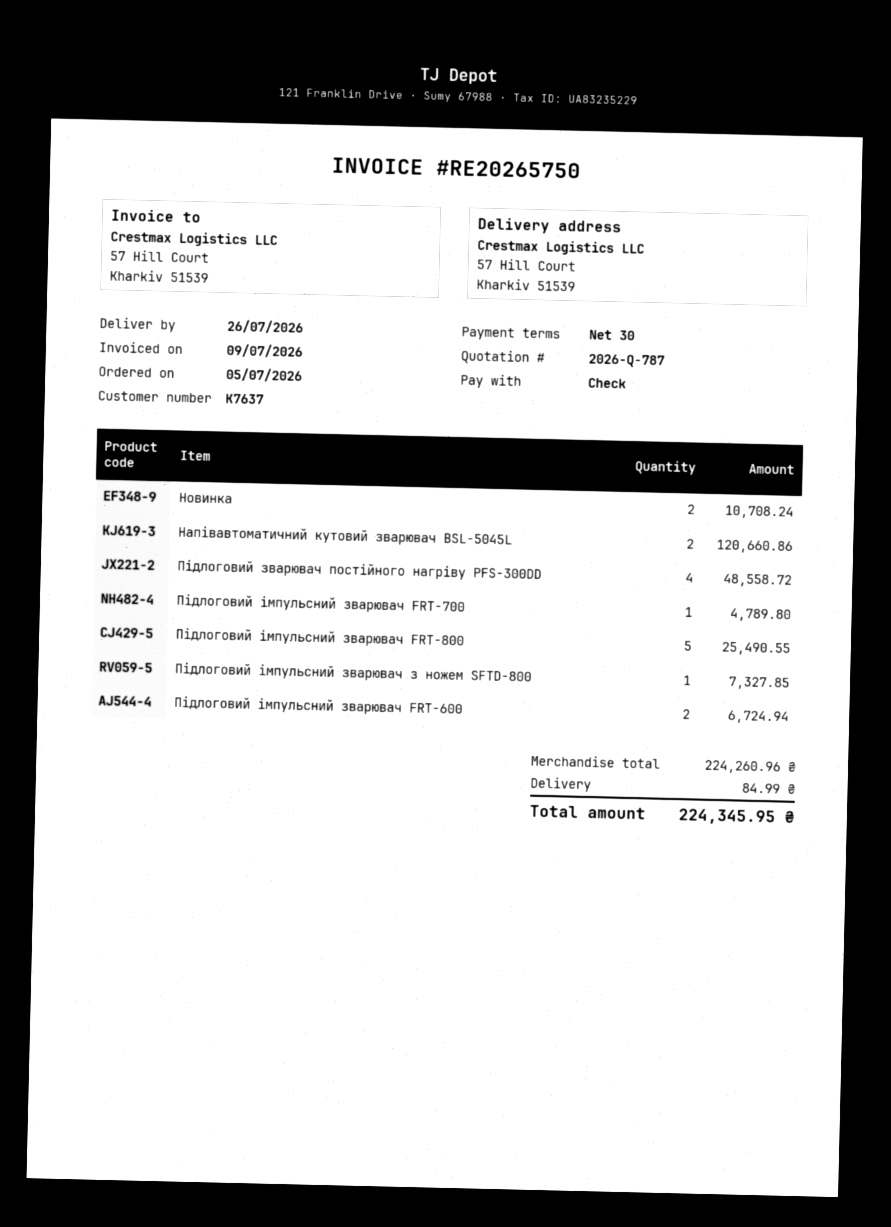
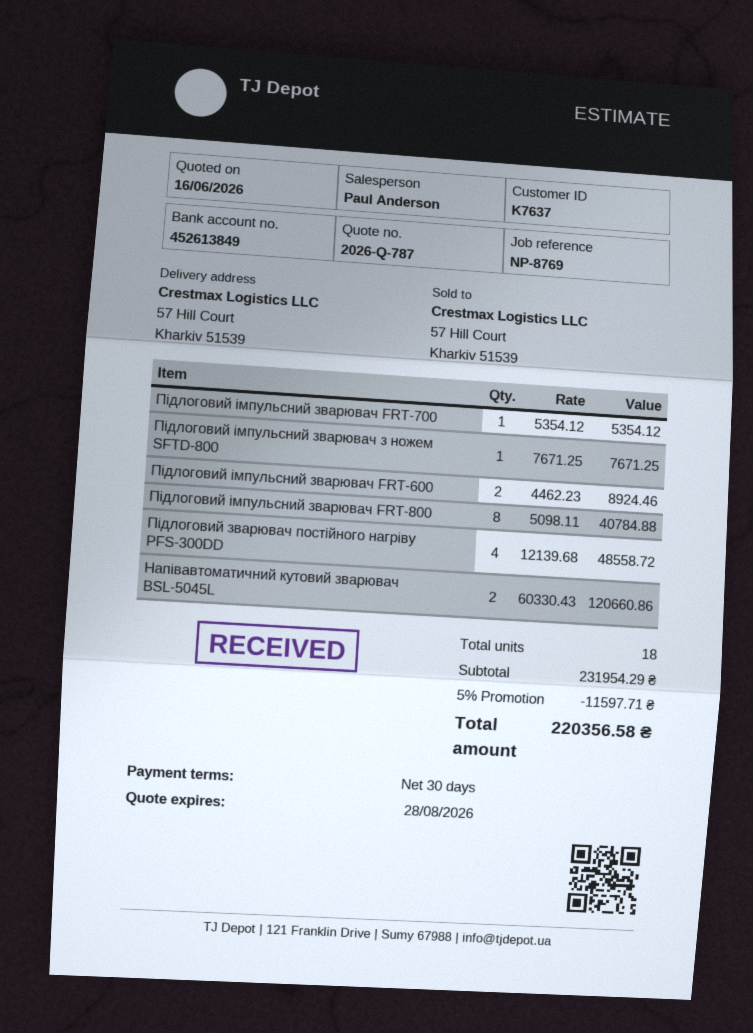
Новинка: 2 for 10708.24 -> none
Підлоговий імпульсний зварювач FRT-700: 1 for 4789.80 -> 1 for 5354.12
Підлоговий імпульсний зварювач FRT-800: 5 for 25490.55 -> 8 for 40784.88
Підлоговий імпульсний зварювач з ножем SFTD-800: 1 for 7327.85 -> 1 for 7671.25
Підлоговий імпульсний зварювач FRT-600: 2 for 6724.94 -> 2 for 8924.46
subtotal: 224260.96 -> 231954.29
discount: none -> 5% = 11597.71
shipping: 84.99 -> none
total: 224345.95 -> 220356.58

